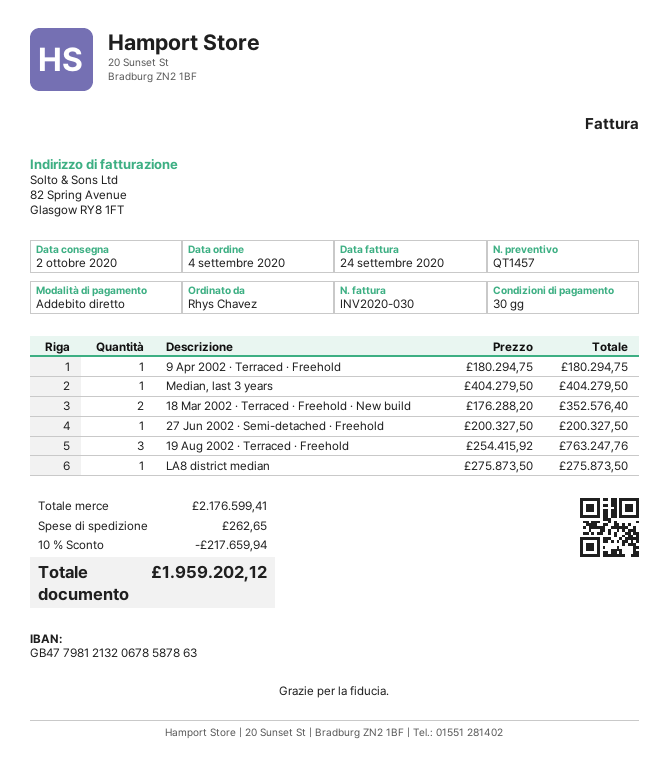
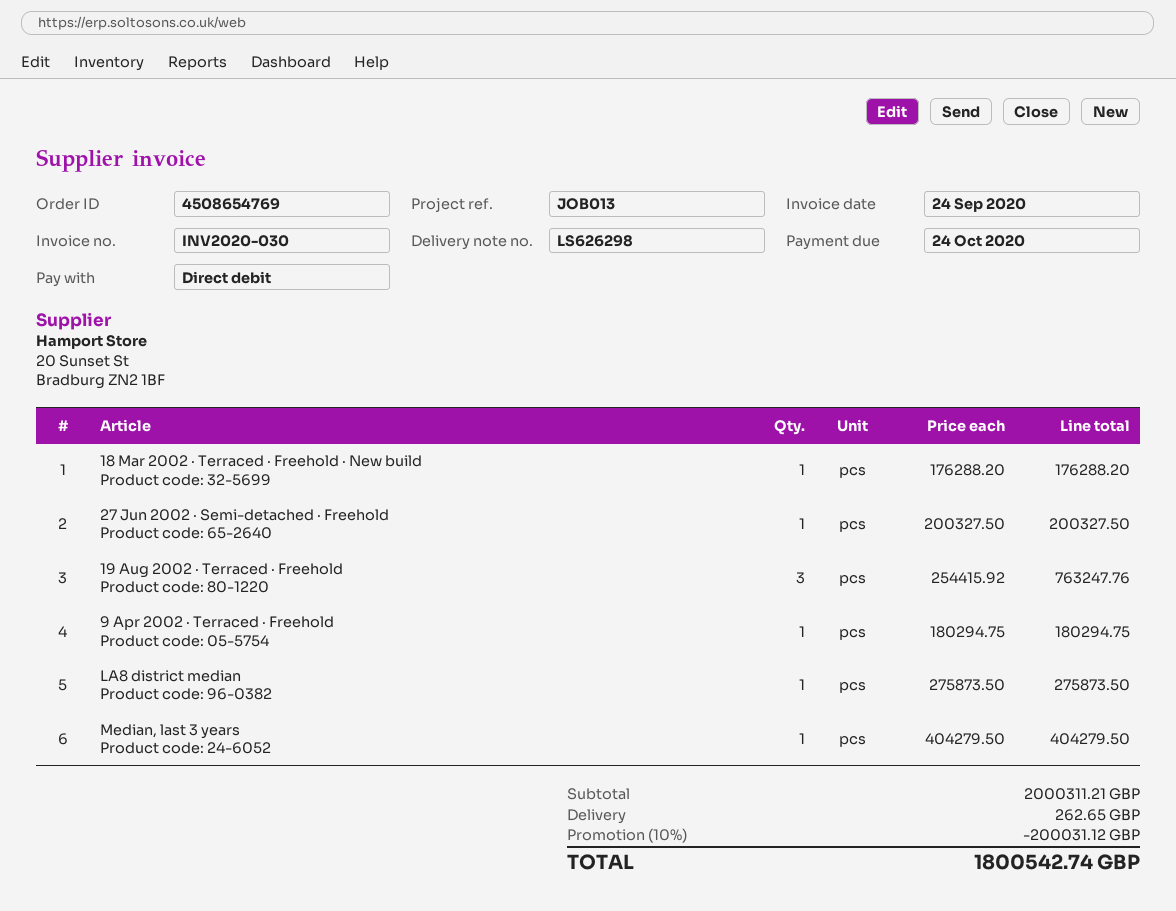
18 Mar 2002 · Terraced · Freehold · New build: 2 x 176288.20 = 352576.40 -> 1 x 176288.20 = 176288.20
subtotal: 2176599.41 -> 2000311.21
discount: 10% = 217659.94 -> 10% = 200031.12
total: 1959202.12 -> 1800542.74

